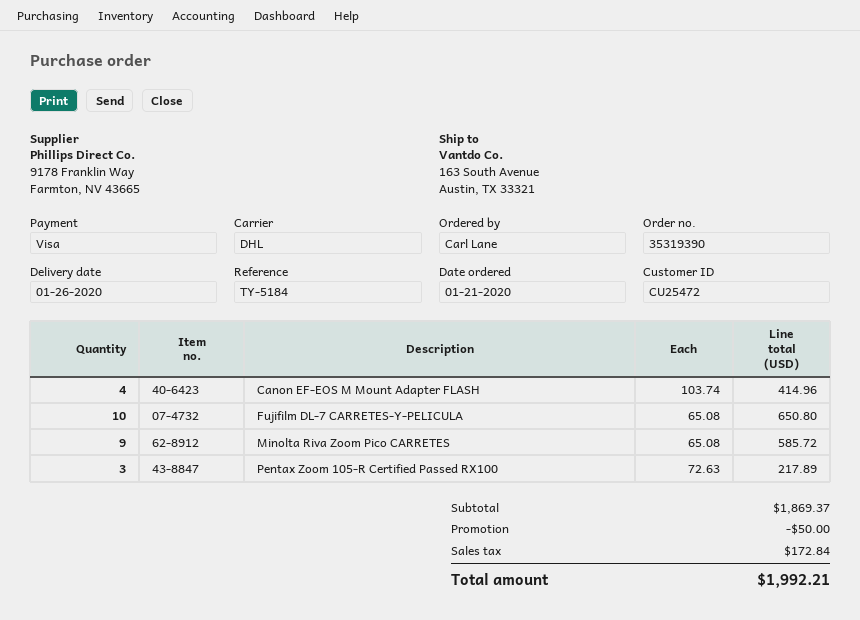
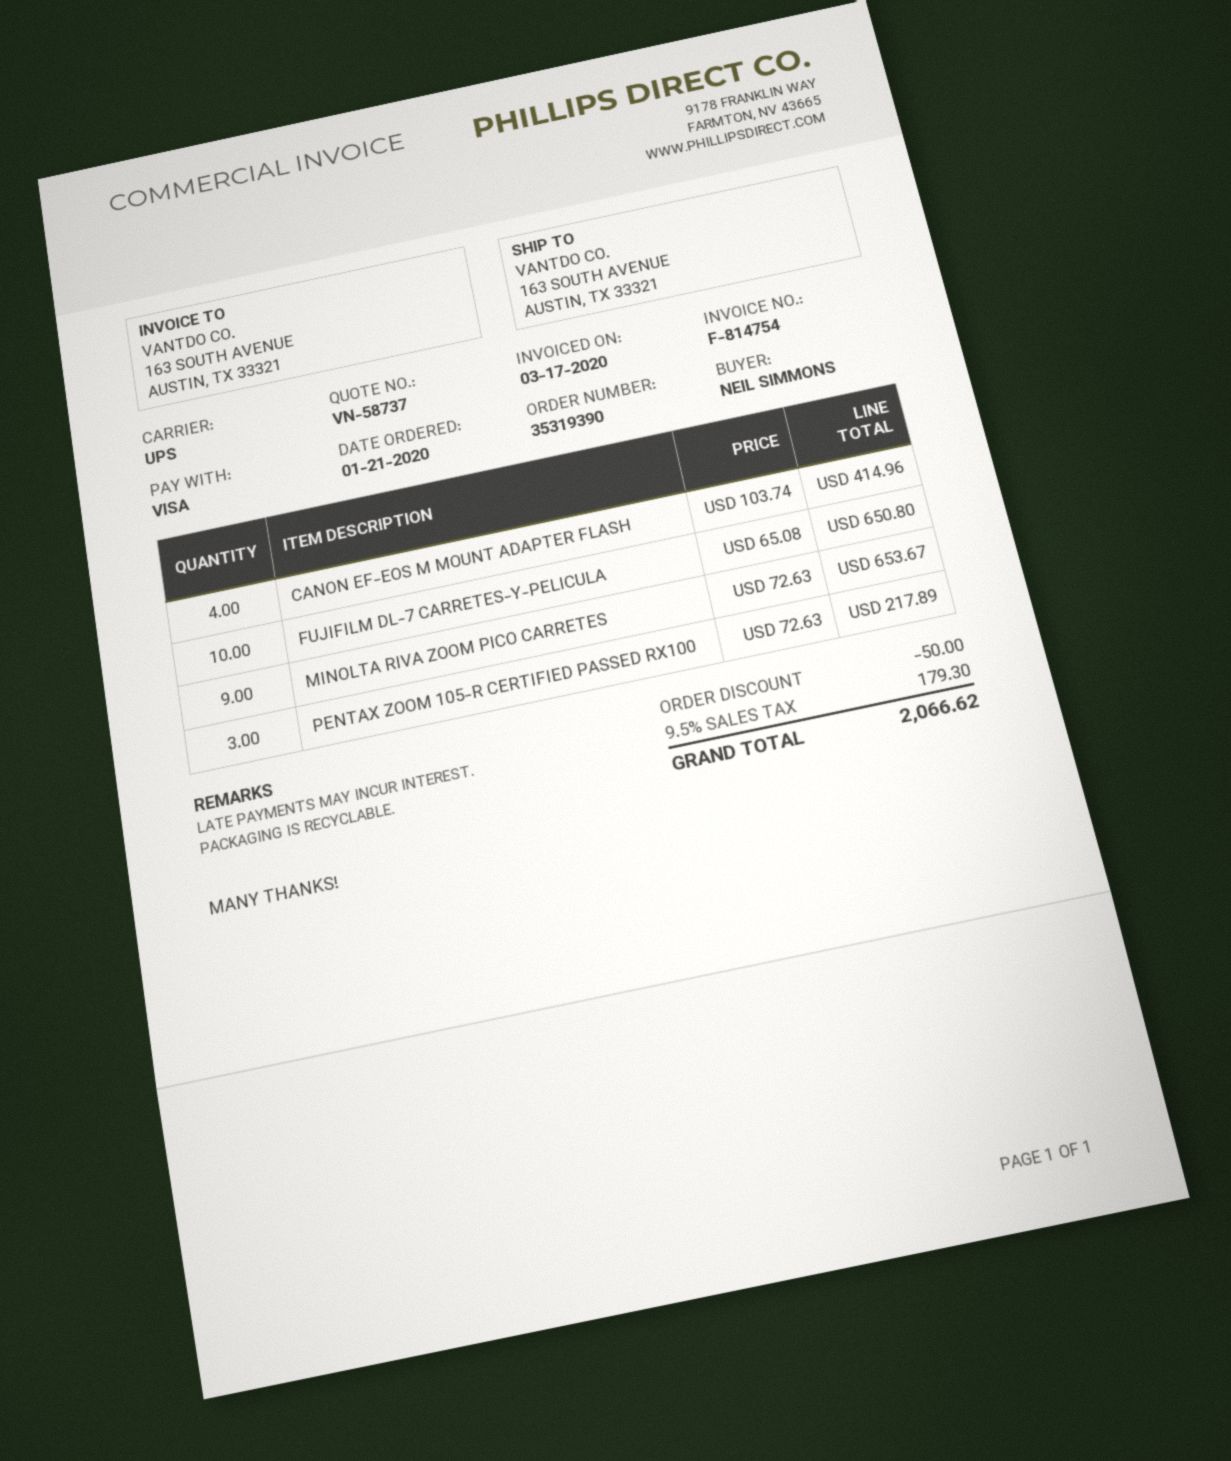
ordered by: Carl Lane -> NEIL SIMMONS
shipping method: DHL -> UPS
Minolta Riva Zoom Pico CARRETES: 9 x 65.08 = 585.72 -> 9 x 72.63 = 653.67
tax: 172.84 -> 179.30
total: 1992.21 -> 2066.62

